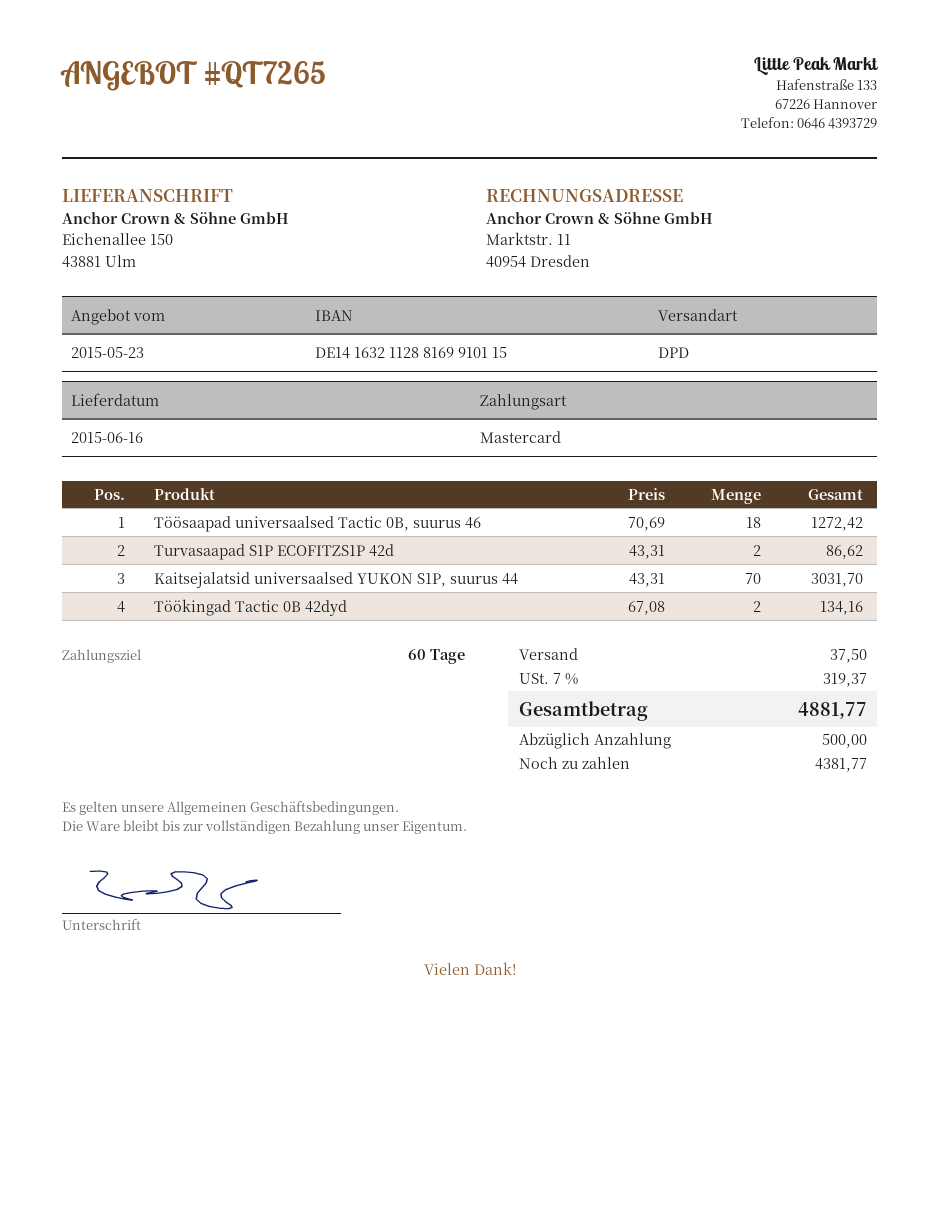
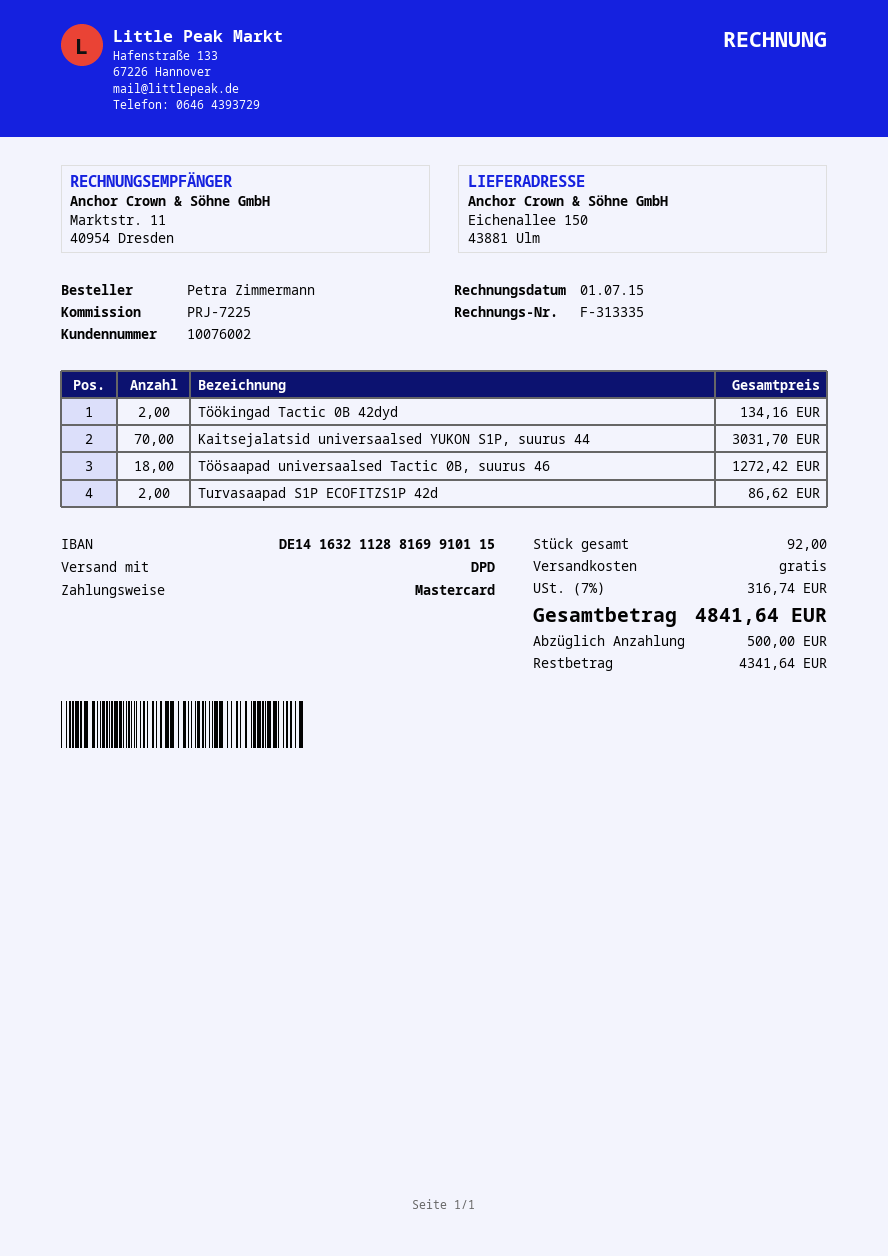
shipping: 37.50 -> 0.00
tax: 7% = 319.37 -> 7% = 316.74
total: 4881.77 -> 4841.64
balance: 4381.77 -> 4341.64

